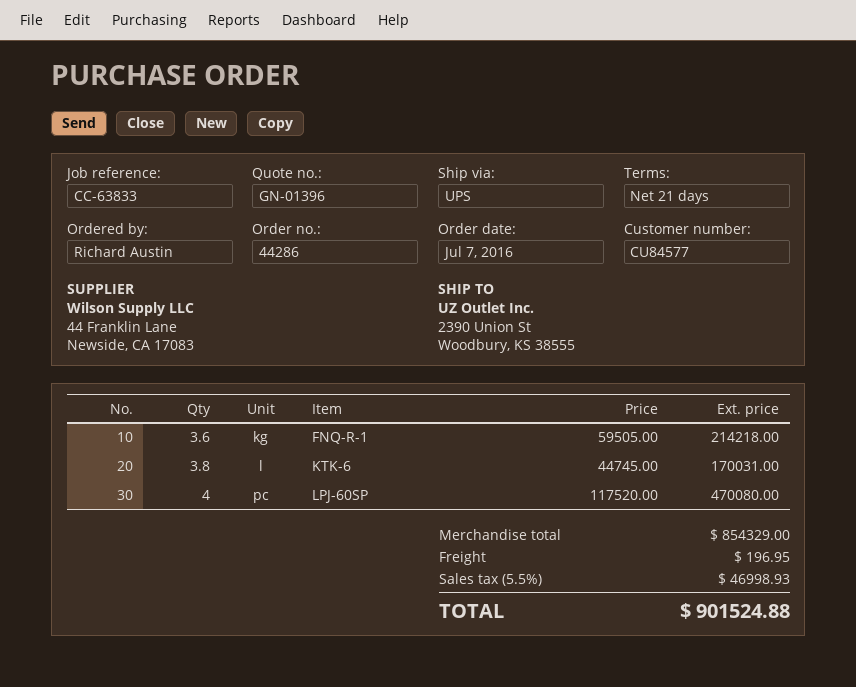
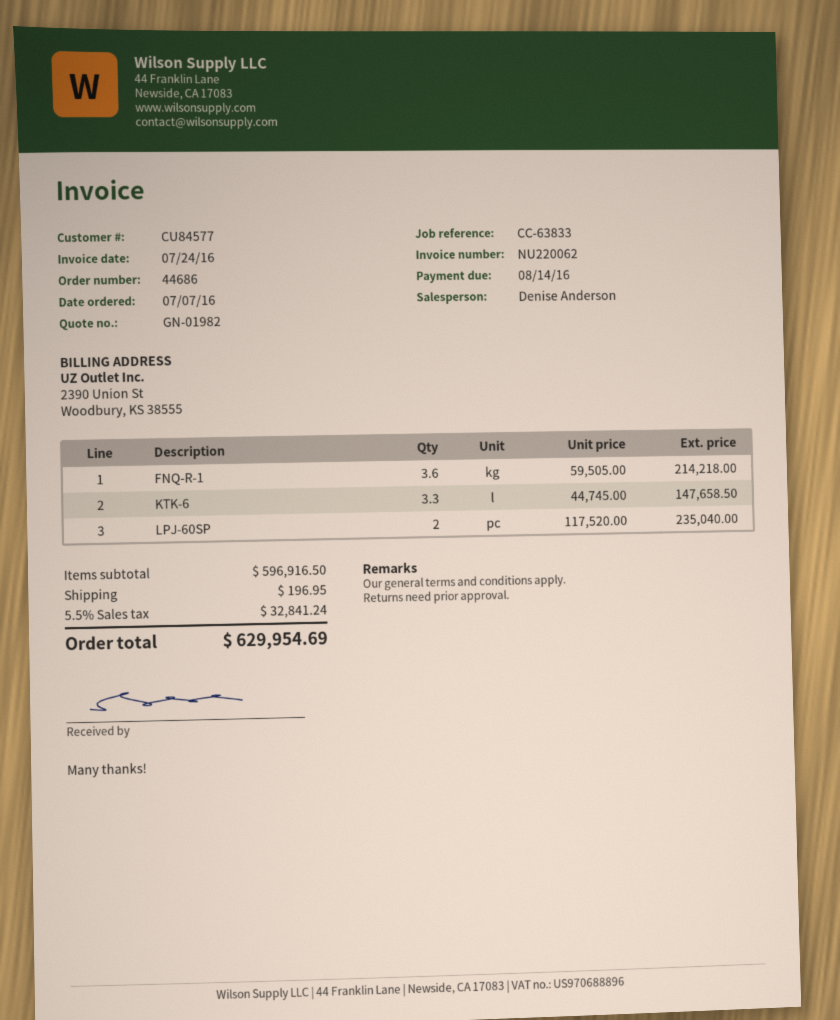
quote number: GN-01396 -> GN-01982
order number: 44286 -> 44686
KTK-6: 3.8 x 44745.00 = 170031.00 -> 3.3 x 44745.00 = 147658.50
LPJ-60SP: 4 x 117520.00 = 470080.00 -> 2 x 117520.00 = 235040.00
subtotal: 854329.00 -> 596916.50
tax: 5.5% = 46998.93 -> 5.5% = 32841.24
total: 901524.88 -> 629954.69

